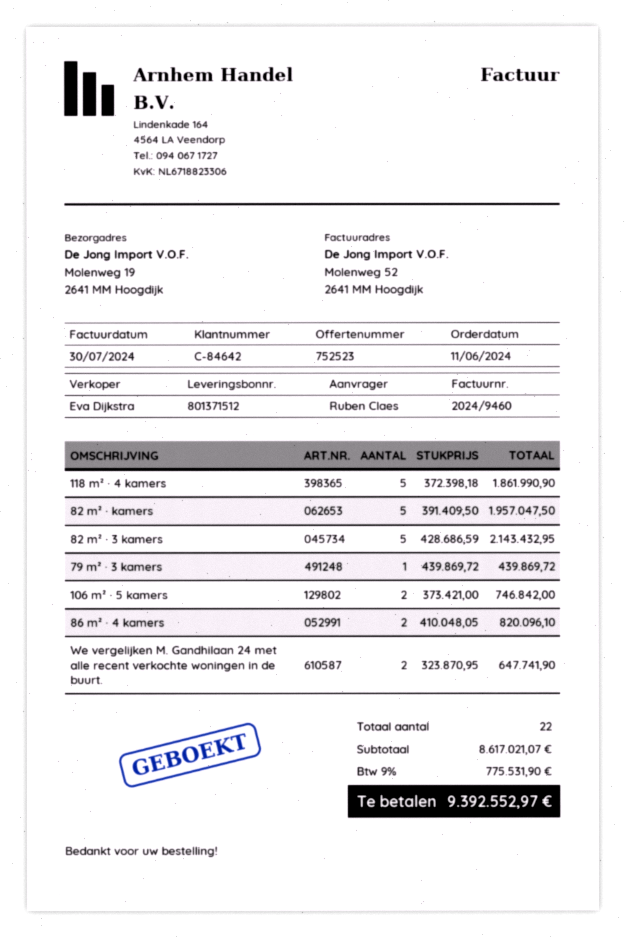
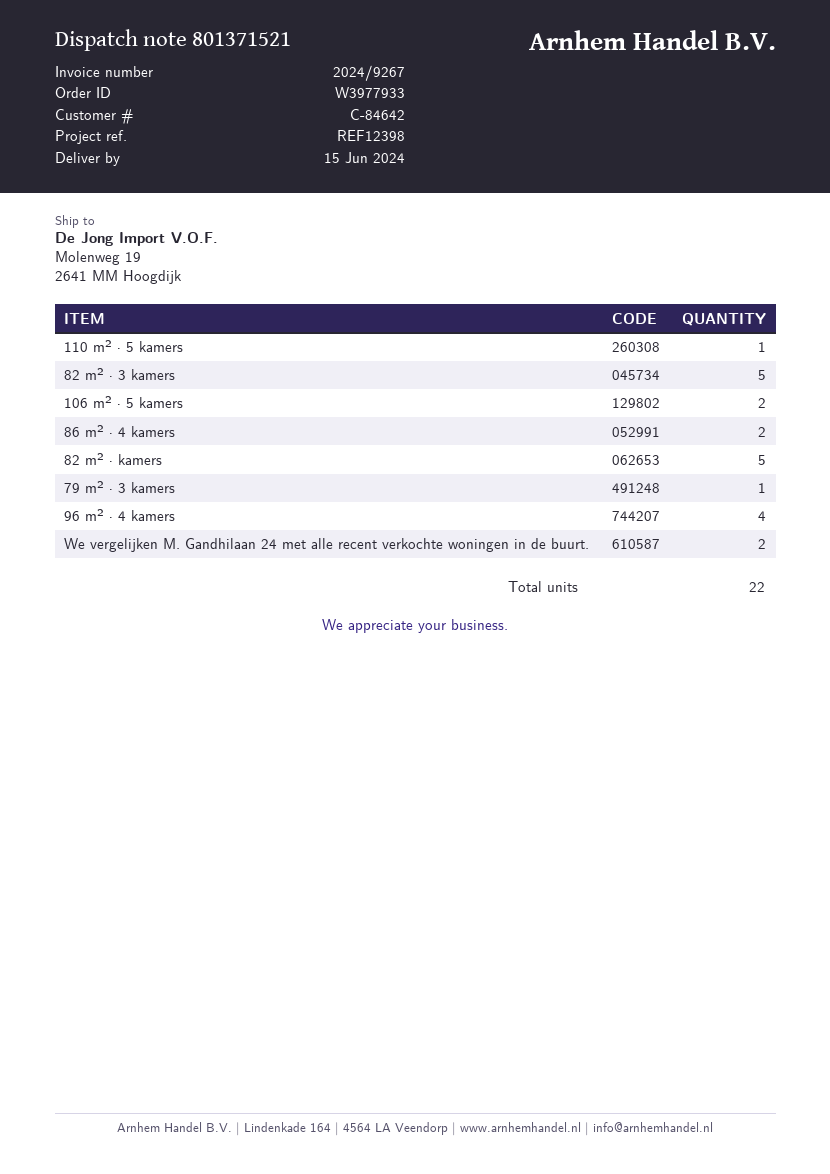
delivery note number: 801371512 -> 801371521
invoice number: 2024/9460 -> 2024/9267
118 m² · 4 kamers: 5 -> none
110 m² · 5 kamers: none -> 1
96 m² · 4 kamers: none -> 4

